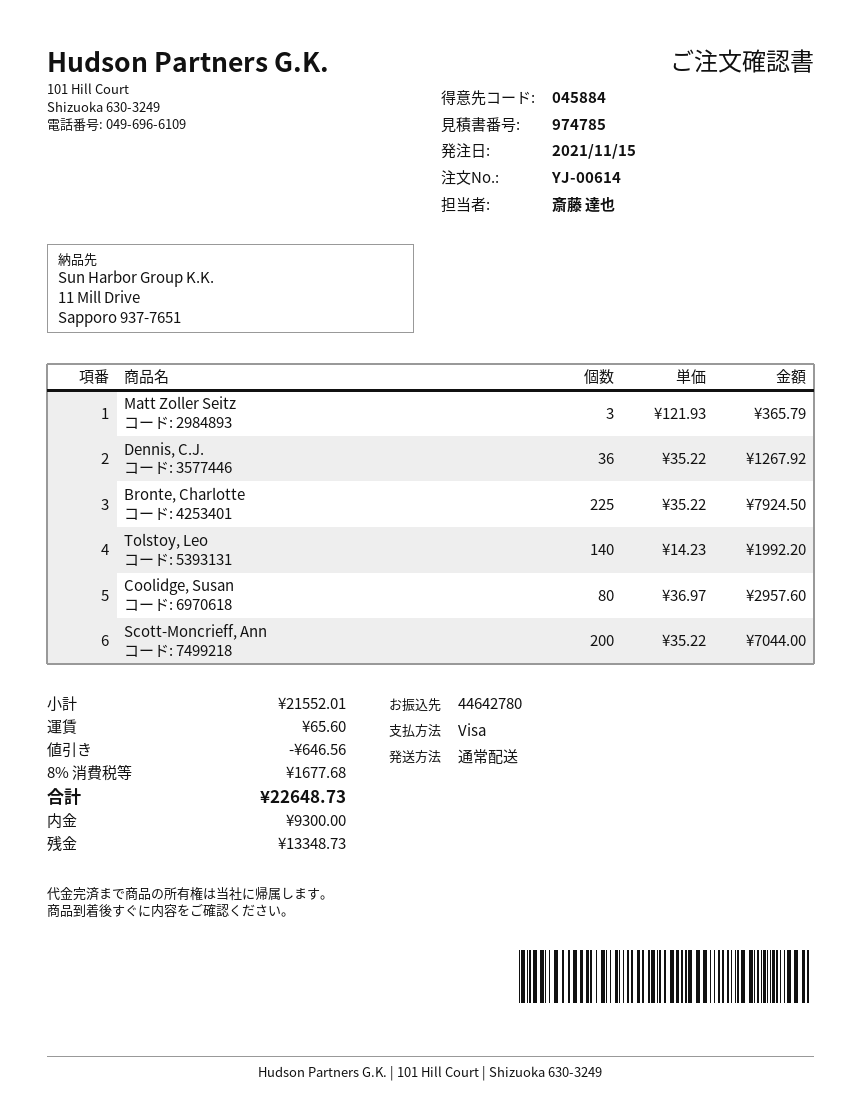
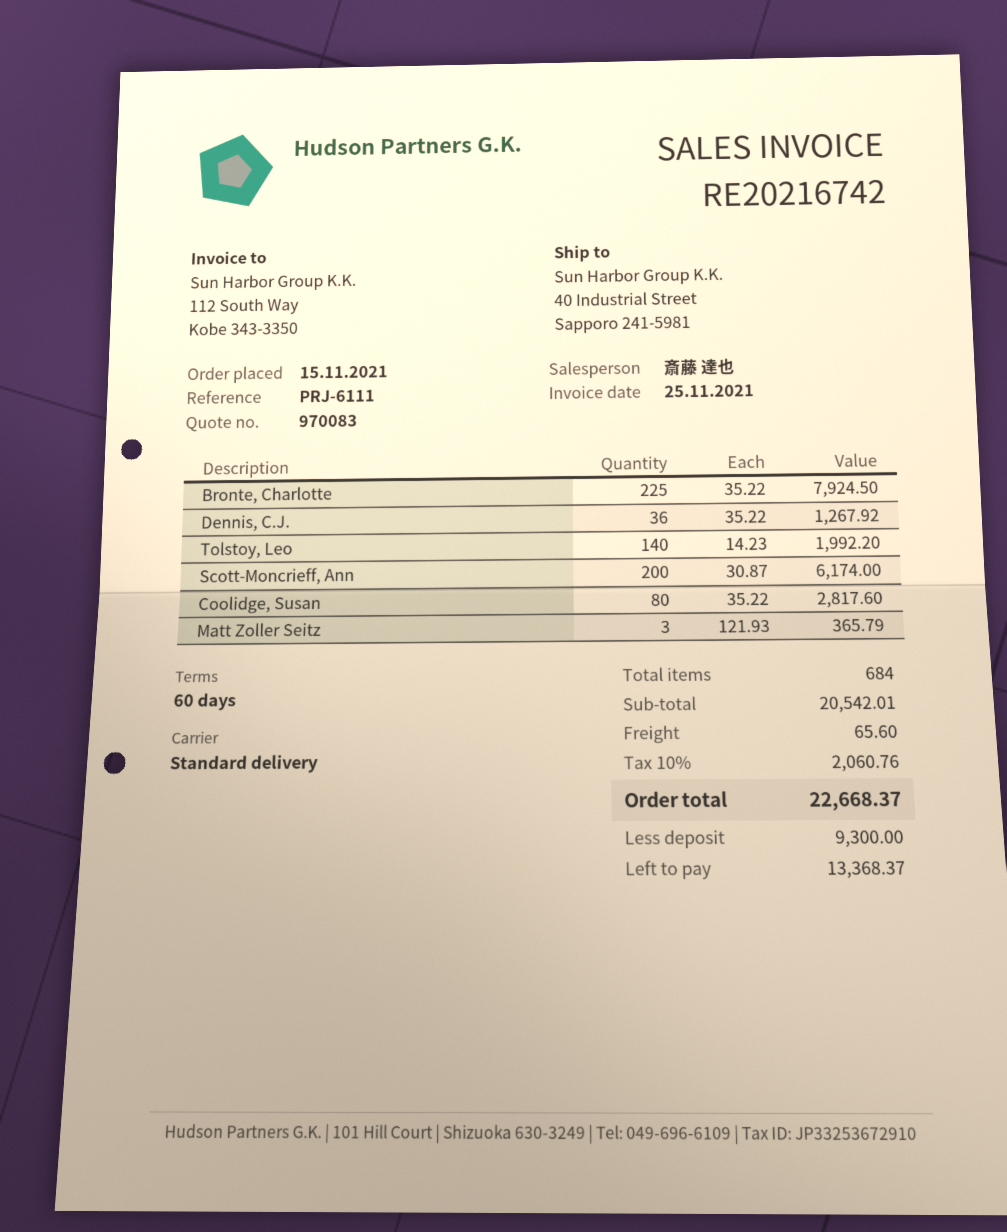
quote number: 974785 -> 970083
ship to: 11 Mill Drive, Sapporo 937-7651 -> 40 Industrial Street, Sapporo 241-5981
Coolidge, Susan: 80 x 36.97 = 2957.60 -> 80 x 35.22 = 2817.60
Scott-Moncrieff, Ann: 200 x 35.22 = 7044.00 -> 200 x 30.87 = 6174.00
subtotal: 21552.01 -> 20542.01
discount: 646.56 -> none
tax: 8% = 1677.68 -> 10% = 2060.76
total: 22648.73 -> 22668.37
balance: 13348.73 -> 13368.37

